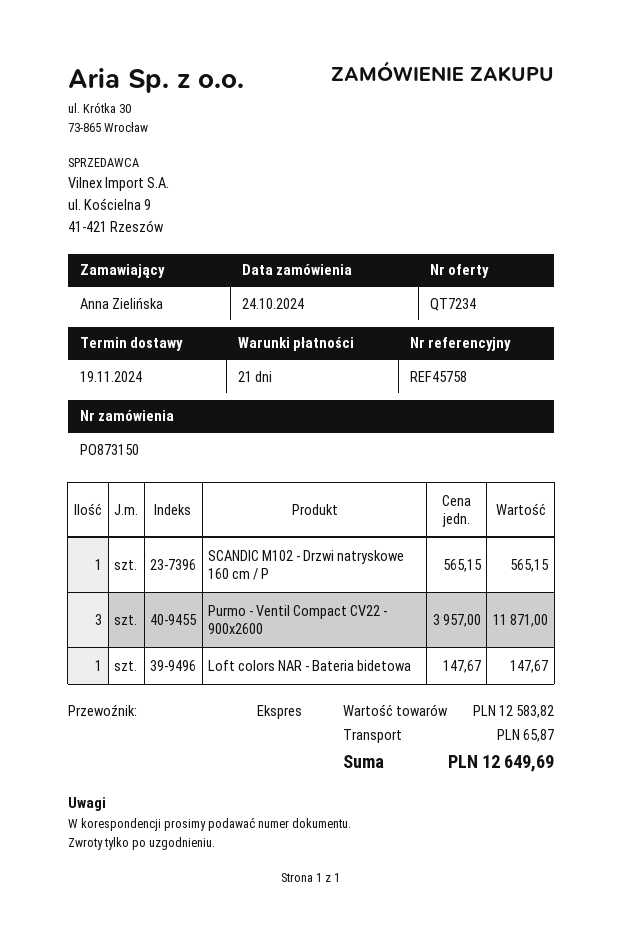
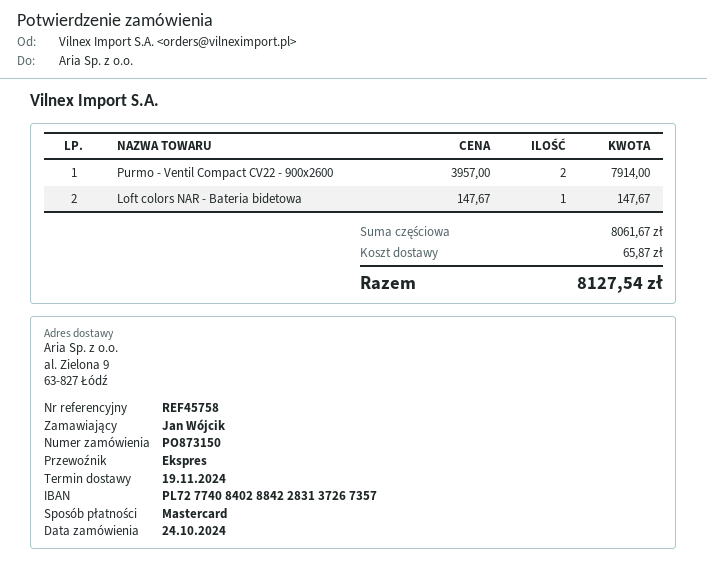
ordered by: Anna Zielińska -> Jan Wójcik
SCANDIC M102 - Drzwi natryskowe 160 cm / P: 1 x 565.15 = 565.15 -> none
Purmo - Ventil Compact CV22 - 900x2600: 3 x 3957.00 = 11871.00 -> 2 x 3957.00 = 7914.00
subtotal: 12583.82 -> 8061.67
total: 12649.69 -> 8127.54

